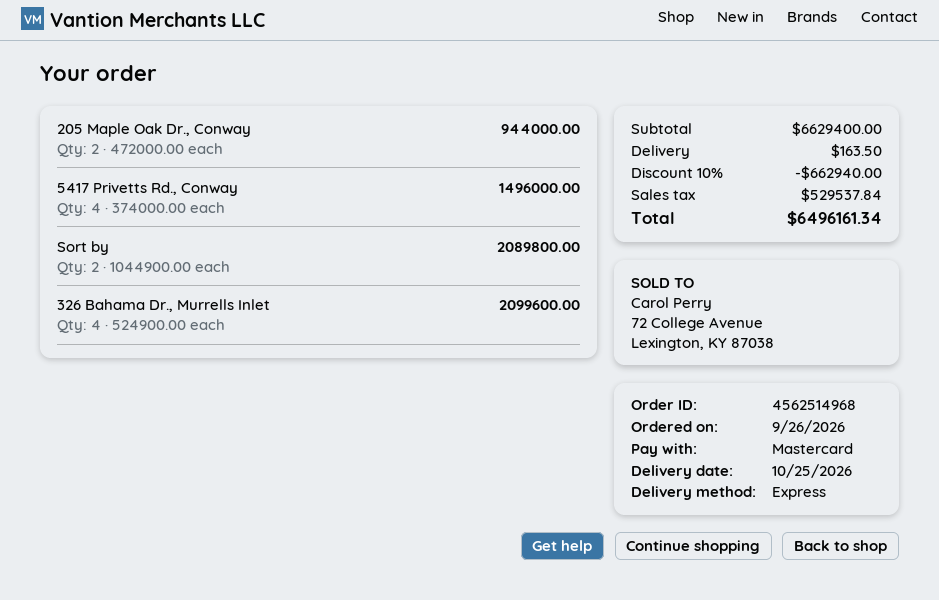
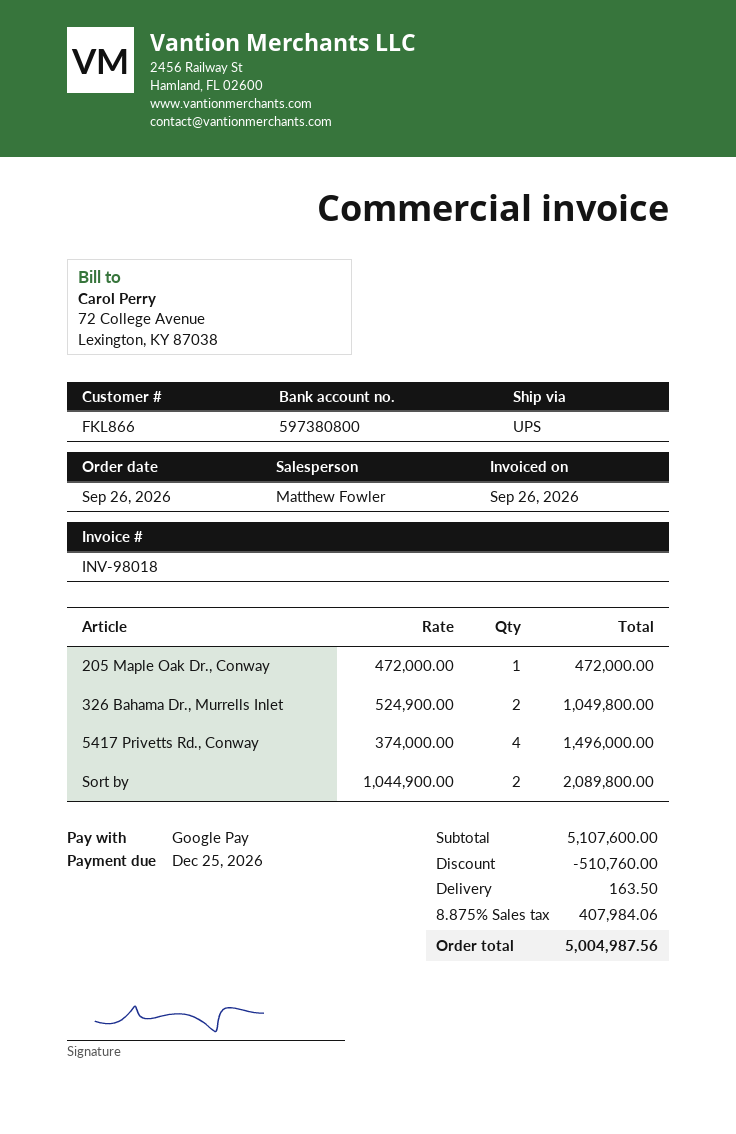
payment method: Mastercard -> Google Pay
shipping method: express -> UPS
205 Maple Oak Dr., Conway: 2 x 472000.00 = 944000.00 -> 1 x 472000.00 = 472000.00
326 Bahama Dr., Murrells Inlet: 4 x 524900.00 = 2099600.00 -> 2 x 524900.00 = 1049800.00
subtotal: 6629400.00 -> 5107600.00
discount: 662940.00 -> 510760.00
tax: 529537.84 -> 407984.06
total: 6496161.34 -> 5004987.56

